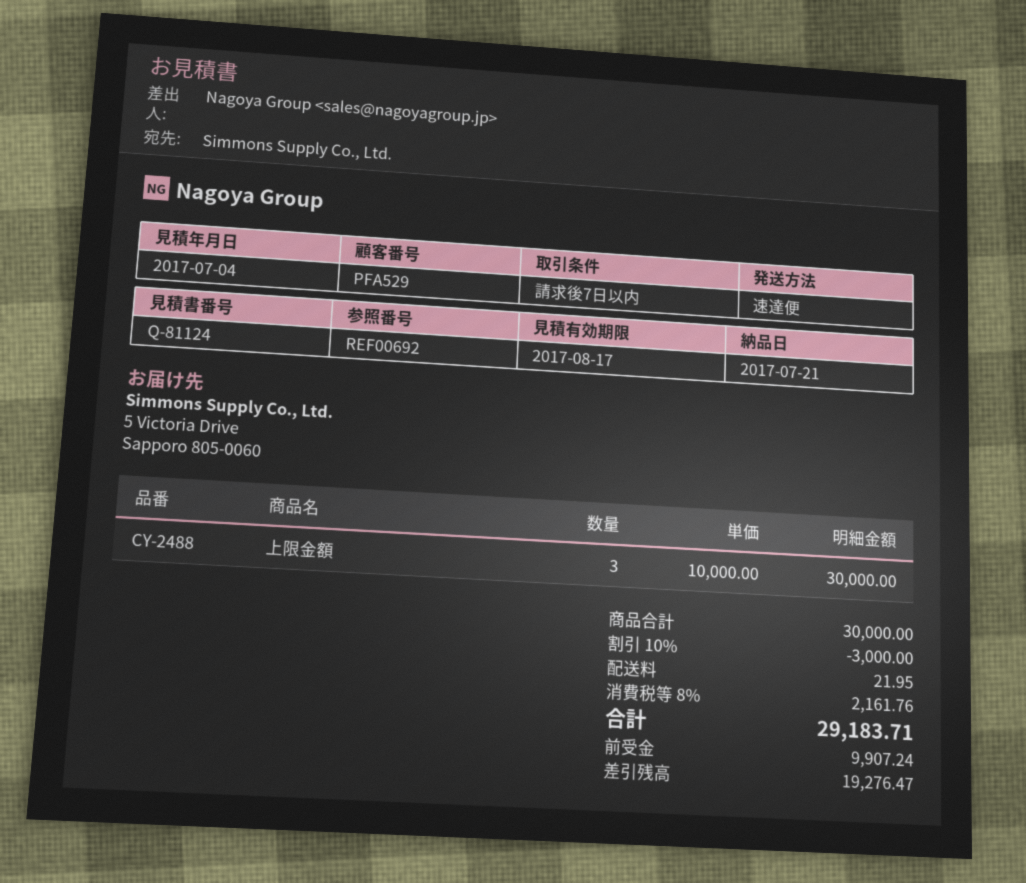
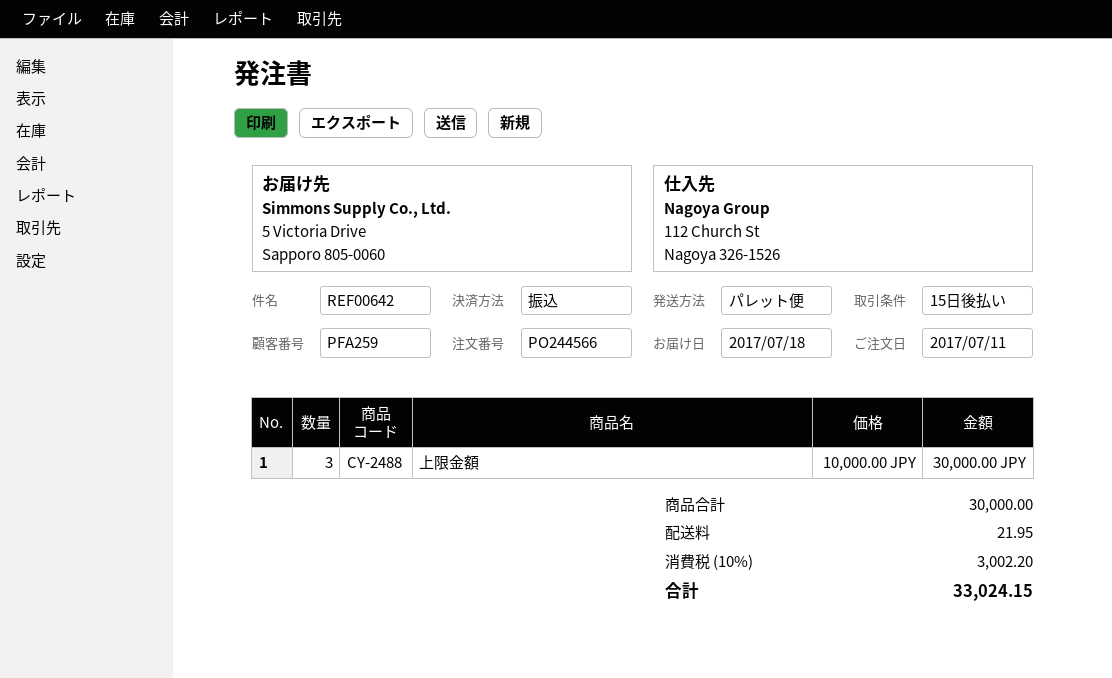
delivery date: 2017-07-21 -> 2017-07-18
payment terms: 7 days -> 15 days
customer number: PFA529 -> PFA259
reference: REF00692 -> REF00642
shipping method: express -> pallet freight
discount: 10% = 3000.00 -> none
tax: 8% = 2161.76 -> 10% = 3002.20
total: 29183.71 -> 33024.15

